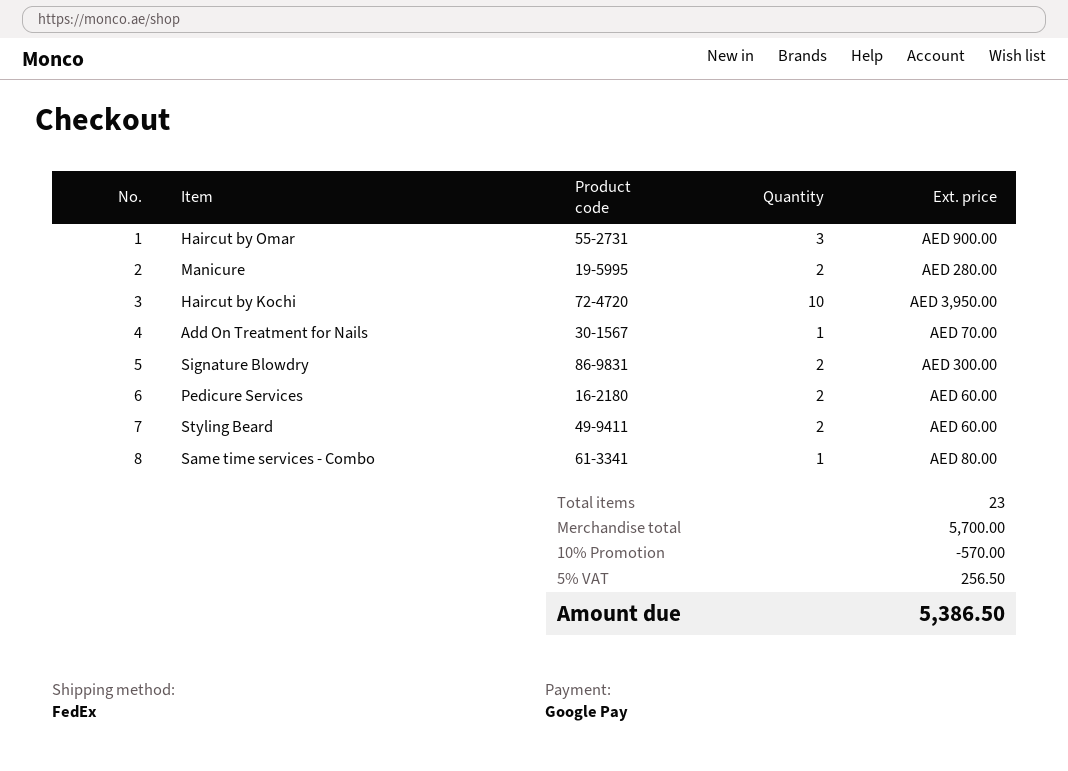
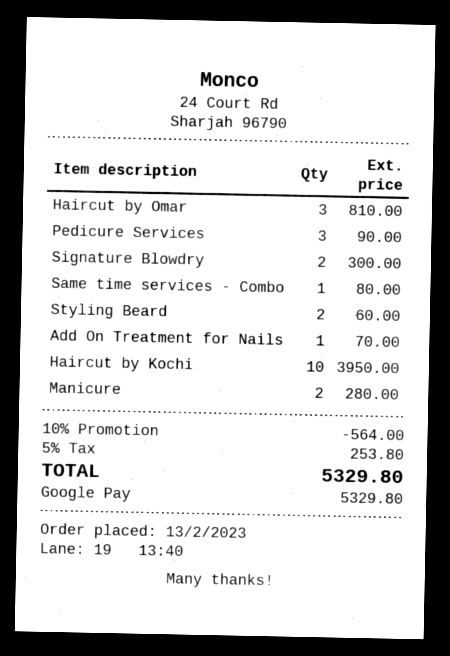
Haircut by Omar: 3 for 900.00 -> 3 for 810.00
Pedicure Services: 2 for 60.00 -> 3 for 90.00
discount: 10% = 570.00 -> 10% = 564.00
tax: 5% = 256.50 -> 5% = 253.80
total: 5386.50 -> 5329.80

